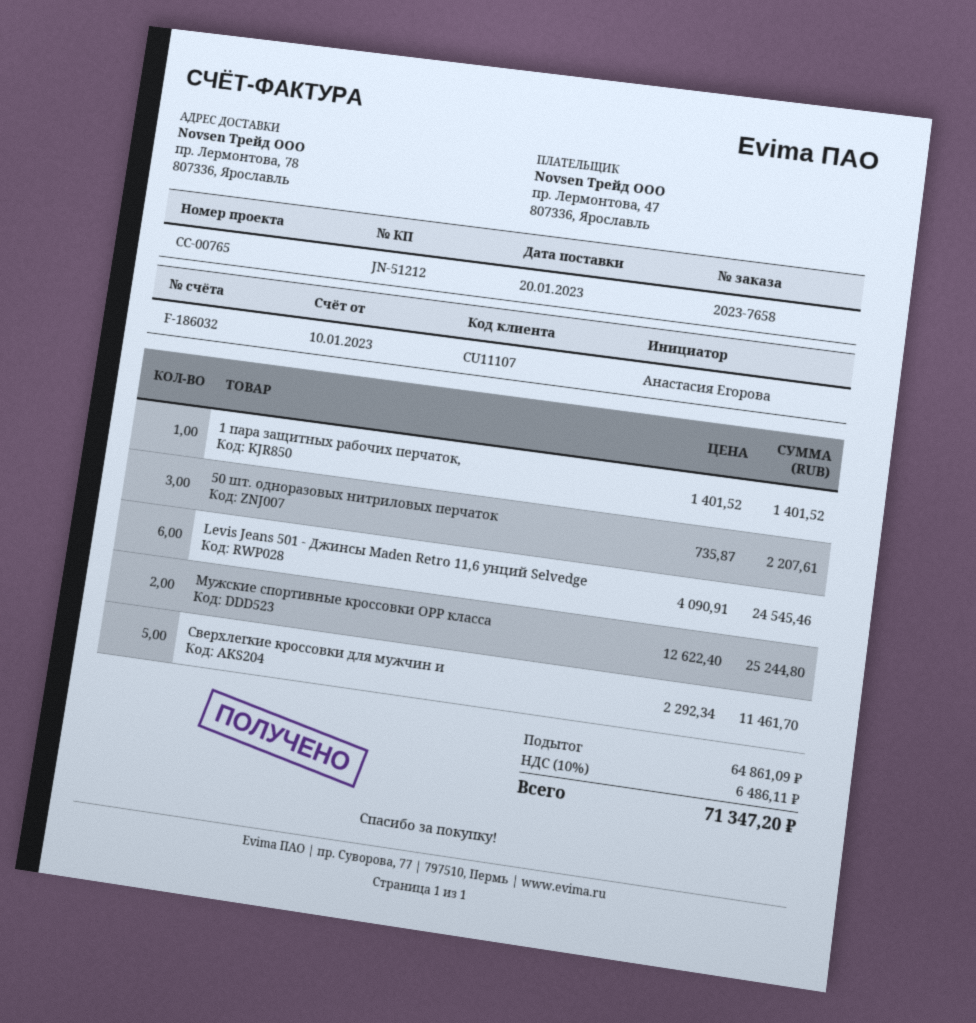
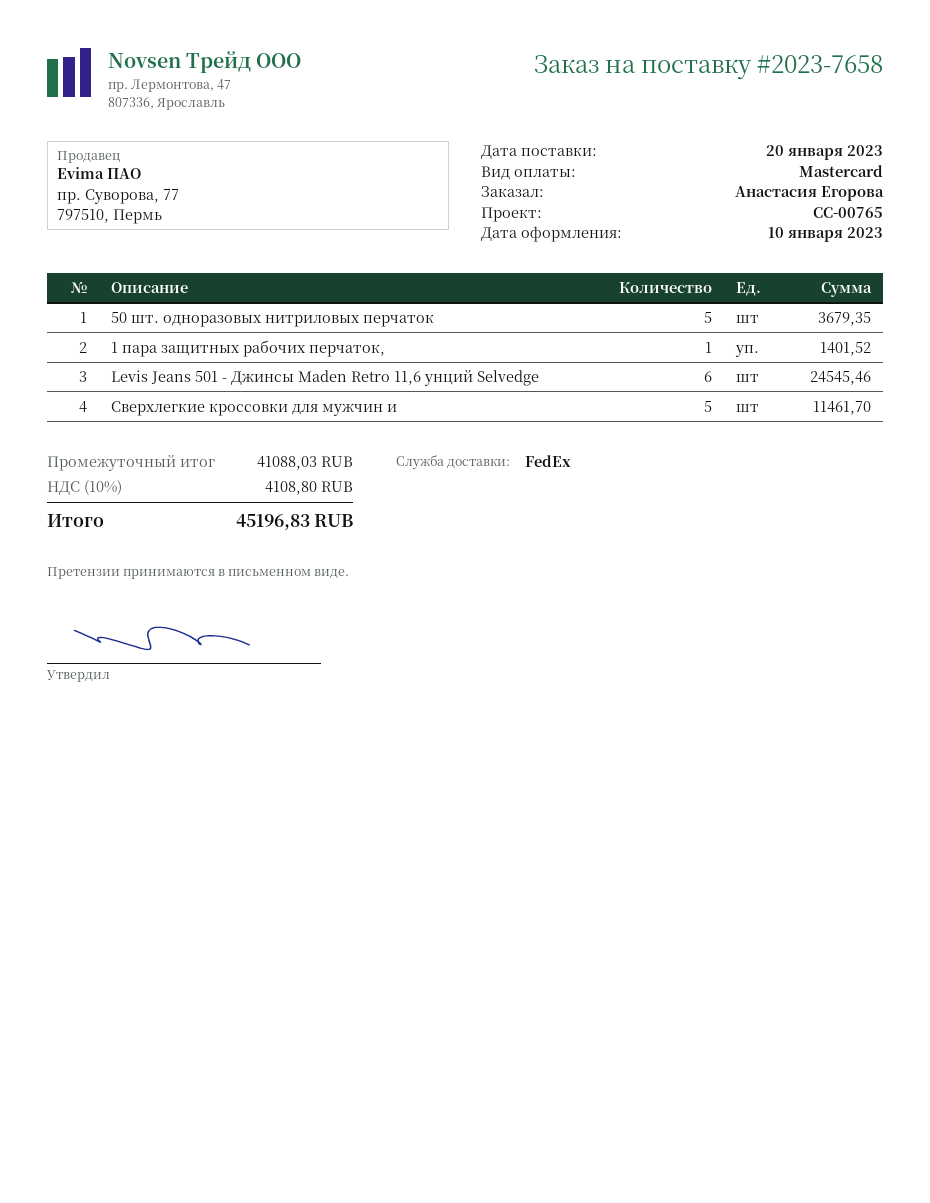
50 шт. одноразовых нитриловых перчаток: 3 for 2207.61 -> 5 for 3679.35
Мужские спортивные кроссовки OPP класса: 2 for 25244.80 -> none
subtotal: 64861.09 -> 41088.03
tax: 10% = 6486.11 -> 10% = 4108.80
total: 71347.20 -> 45196.83

